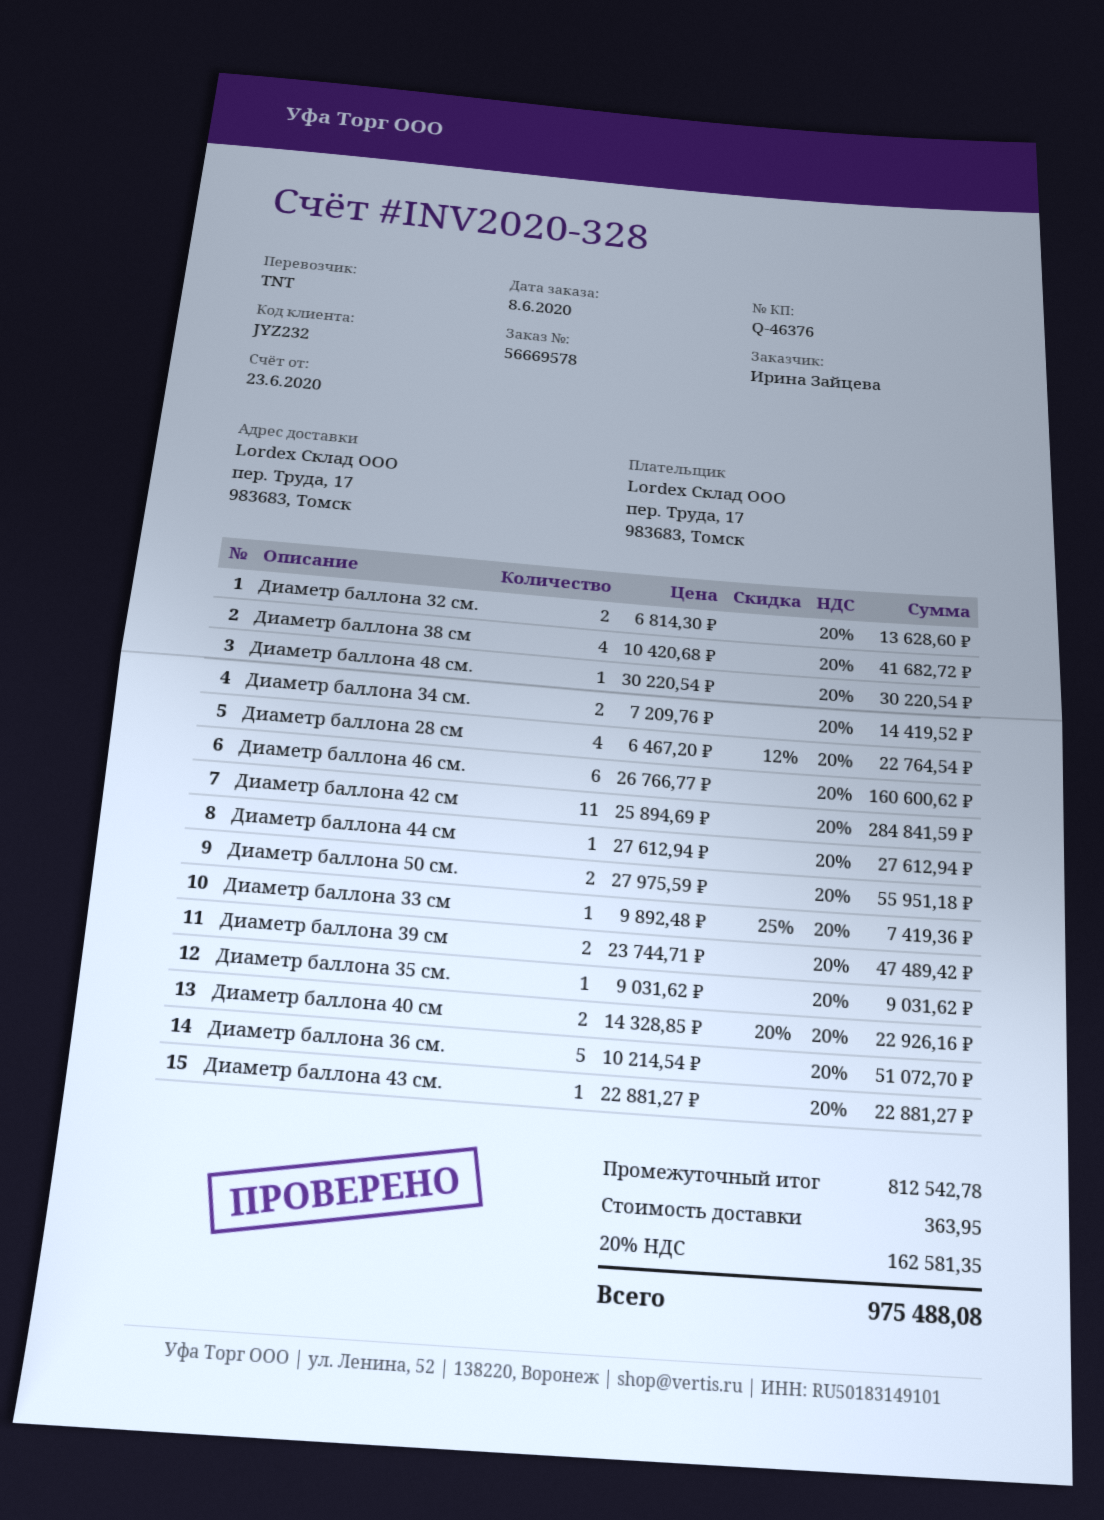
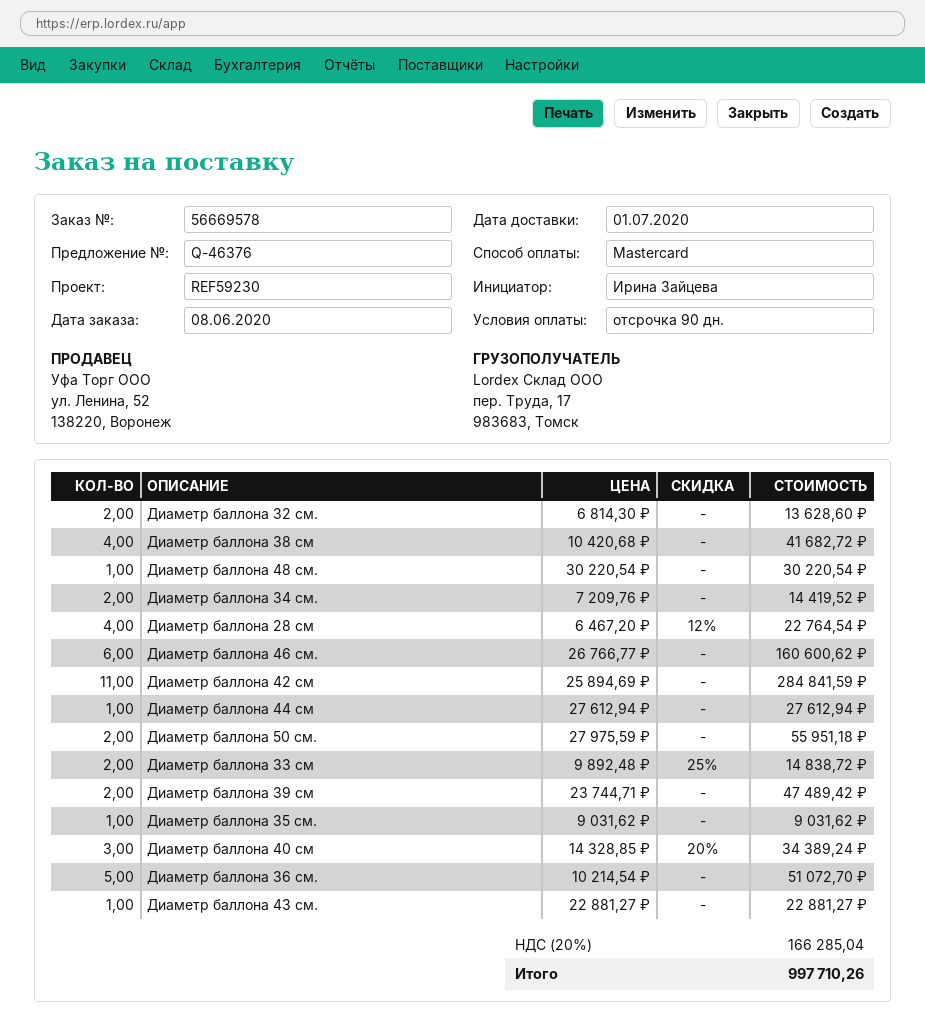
Диаметр баллона 33 см: 1 x 9892.48 - 25% = 7419.36 -> 2 x 9892.48 - 25% = 14838.72
Диаметр баллона 40 см: 2 x 14328.85 - 20% = 22926.16 -> 3 x 14328.85 - 20% = 34389.24
shipping: 363.95 -> none
tax: 20% = 162581.35 -> 20% = 166285.04
total: 975488.08 -> 997710.26

